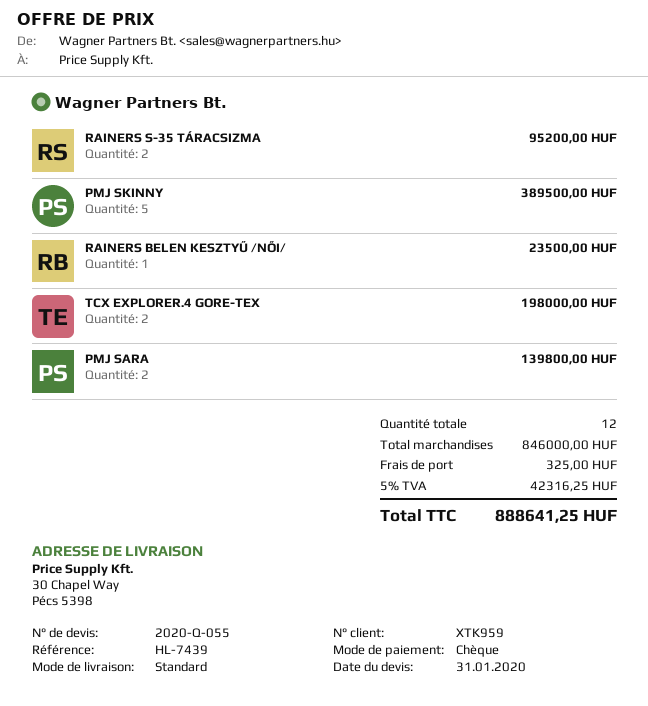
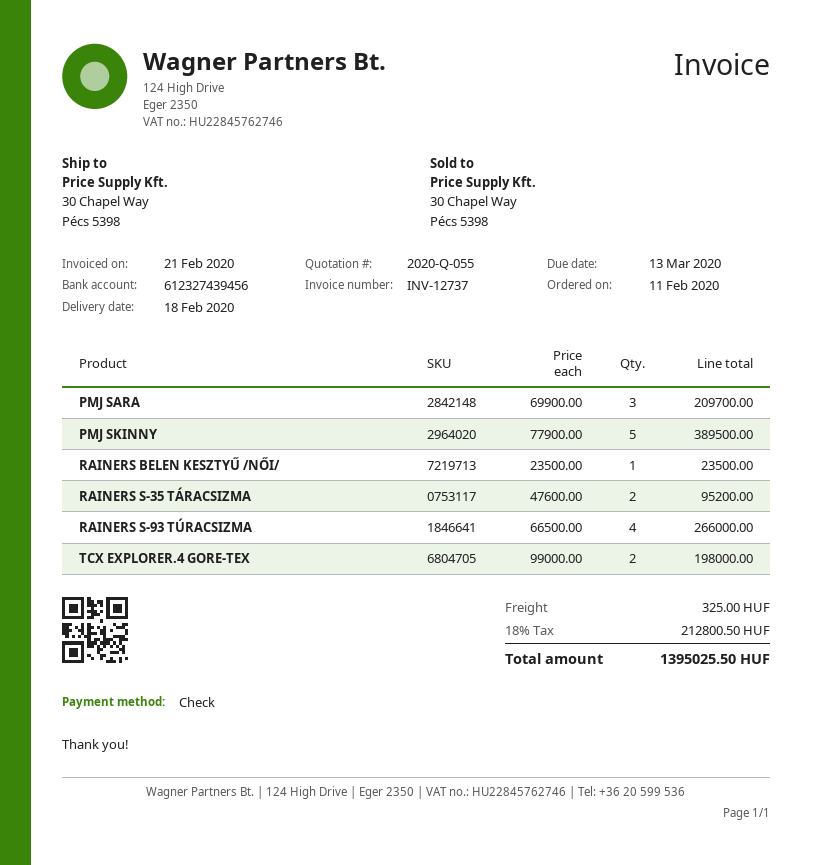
PMJ SARA: 2 for 139800.00 -> 3 for 209700.00
RAINERS S-93 TÚRACSIZMA: none -> 4 for 266000.00
tax: 5% = 42316.25 -> 18% = 212800.50
total: 888641.25 -> 1395025.50

